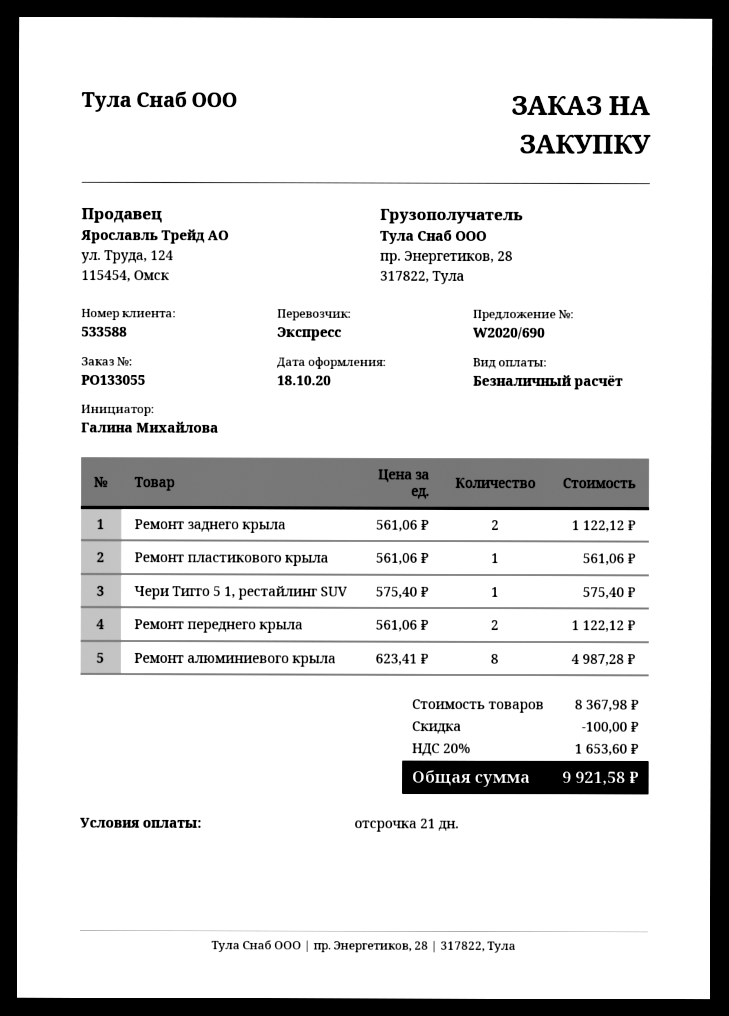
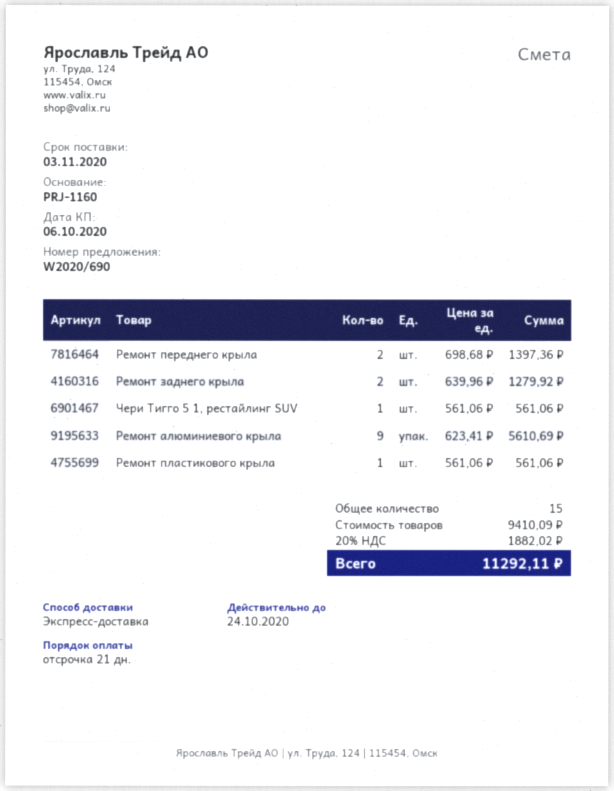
Ремонт заднего крыла: 2 x 561.06 = 1122.12 -> 2 x 639.96 = 1279.92
Чери Тигго 5 1, рестайлинг SUV: 1 x 575.40 = 575.40 -> 1 x 561.06 = 561.06
Ремонт переднего крыла: 2 x 561.06 = 1122.12 -> 2 x 698.68 = 1397.36
Ремонт алюминиевого крыла: 8 x 623.41 = 4987.28 -> 9 x 623.41 = 5610.69
subtotal: 8367.98 -> 9410.09
discount: 100.00 -> none
tax: 20% = 1653.60 -> 20% = 1882.02
total: 9921.58 -> 11292.11

